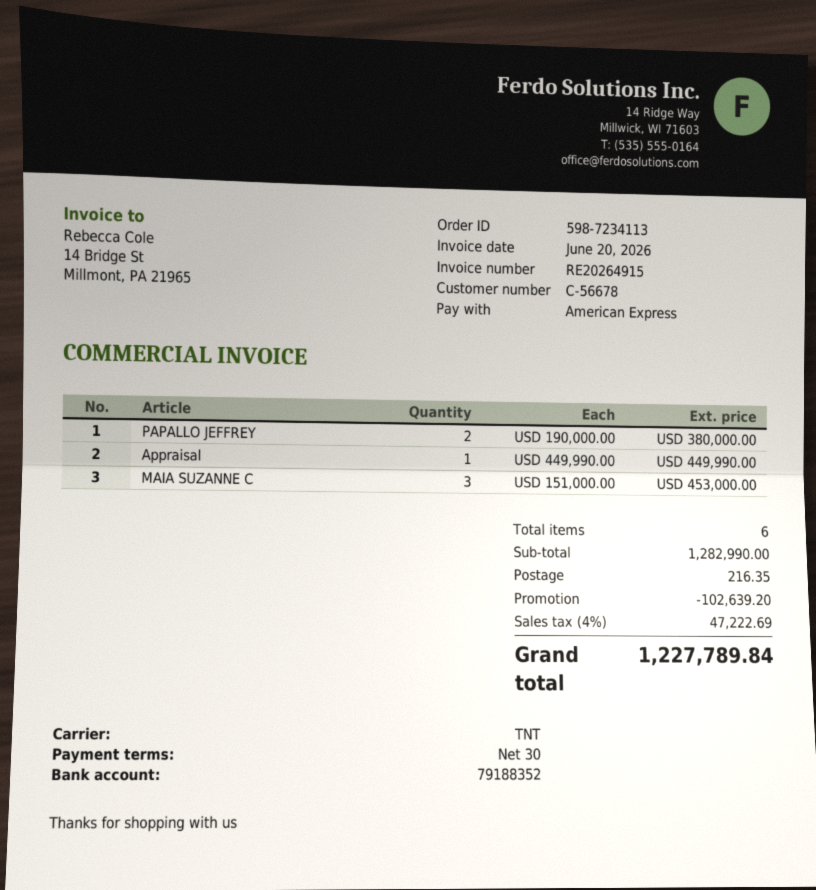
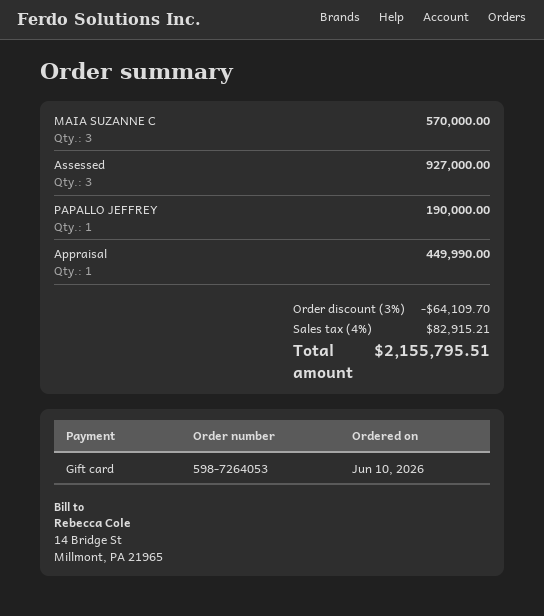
order number: 598-7234113 -> 598-7264053
payment method: American Express -> gift card
PAPALLO JEFFREY: 2 for 380000.00 -> 1 for 190000.00
MAIA SUZANNE C: 3 for 453000.00 -> 3 for 570000.00
Assessed: none -> 3 for 927000.00
discount: 102639.20 -> 64109.70
shipping: 216.35 -> none
tax: 4% = 47222.69 -> 4% = 82915.21
total: 1227789.84 -> 2155795.51

